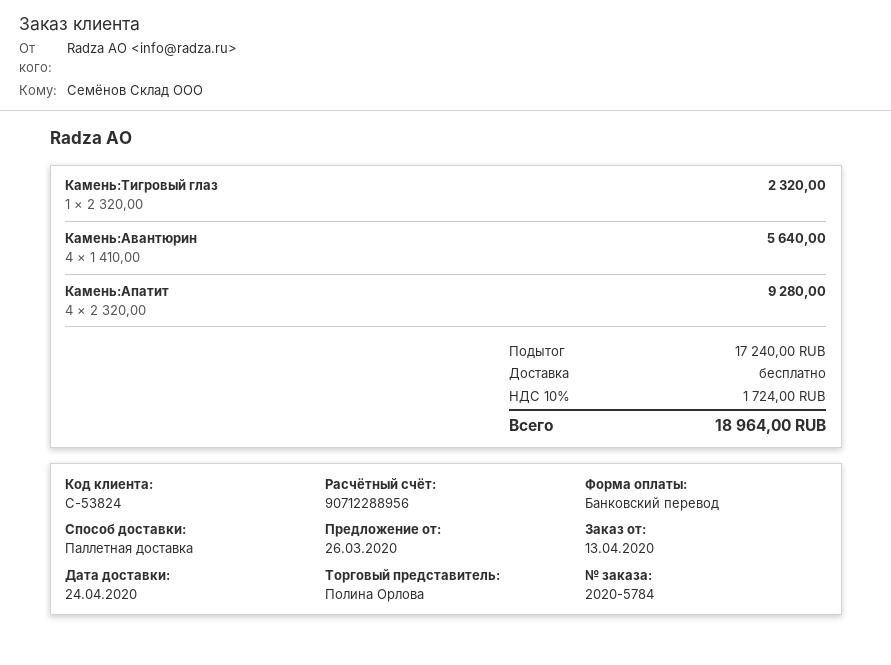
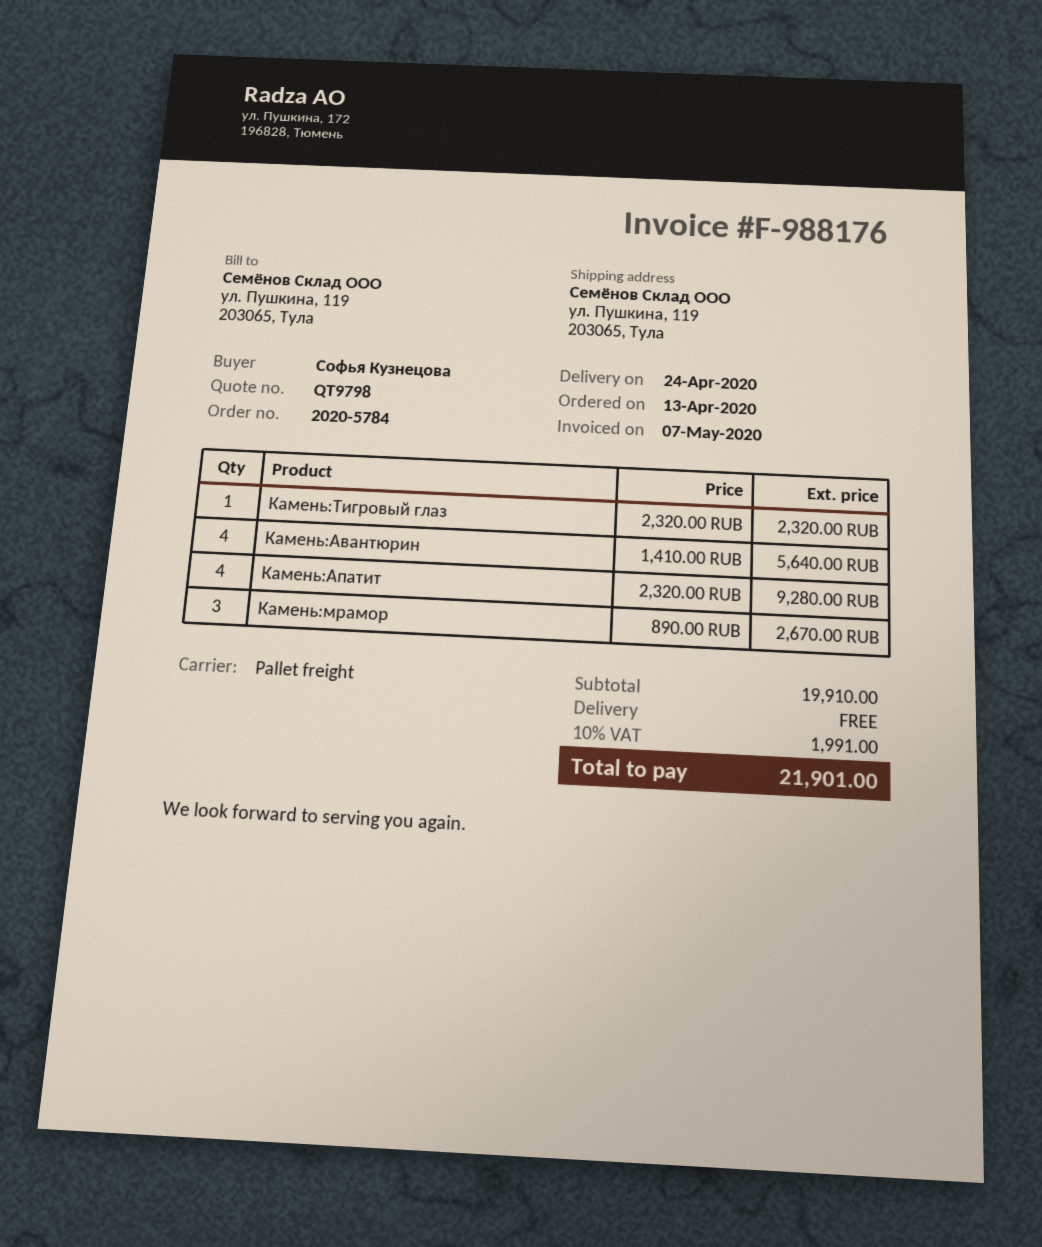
Камень:мрамор: none -> 3 x 890.00 = 2670.00
subtotal: 17240.00 -> 19910.00
tax: 10% = 1724.00 -> 10% = 1991.00
total: 18964.00 -> 21901.00

